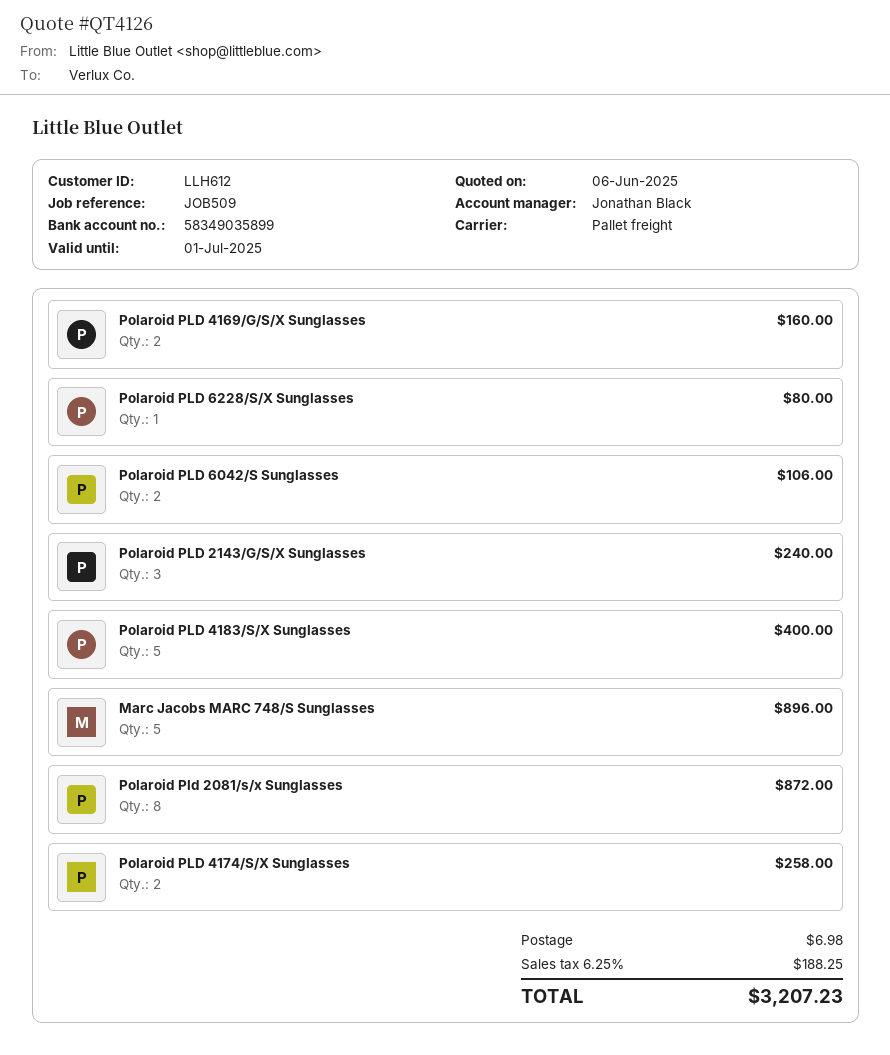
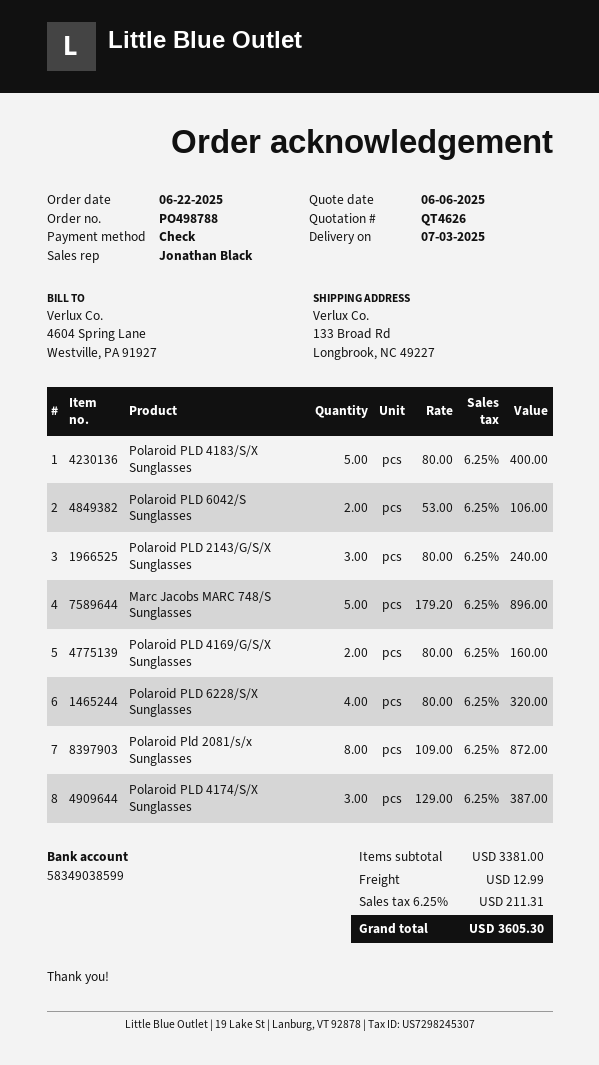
quote number: QT4126 -> QT4626
bank account: 58349035899 -> 58349038599
Polaroid PLD 6228/S/X Sunglasses: 1 for 80.00 -> 4 for 320.00
Polaroid PLD 4174/S/X Sunglasses: 2 for 258.00 -> 3 for 387.00
shipping: 6.98 -> 12.99
tax: 6.25% = 188.25 -> 6.25% = 211.31
total: 3207.23 -> 3605.30

